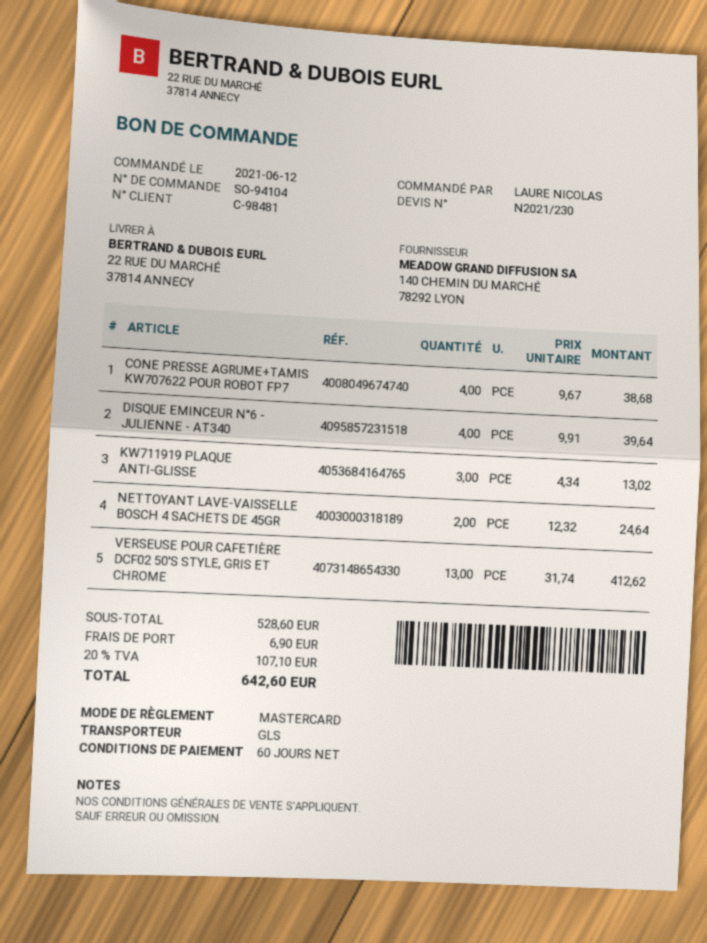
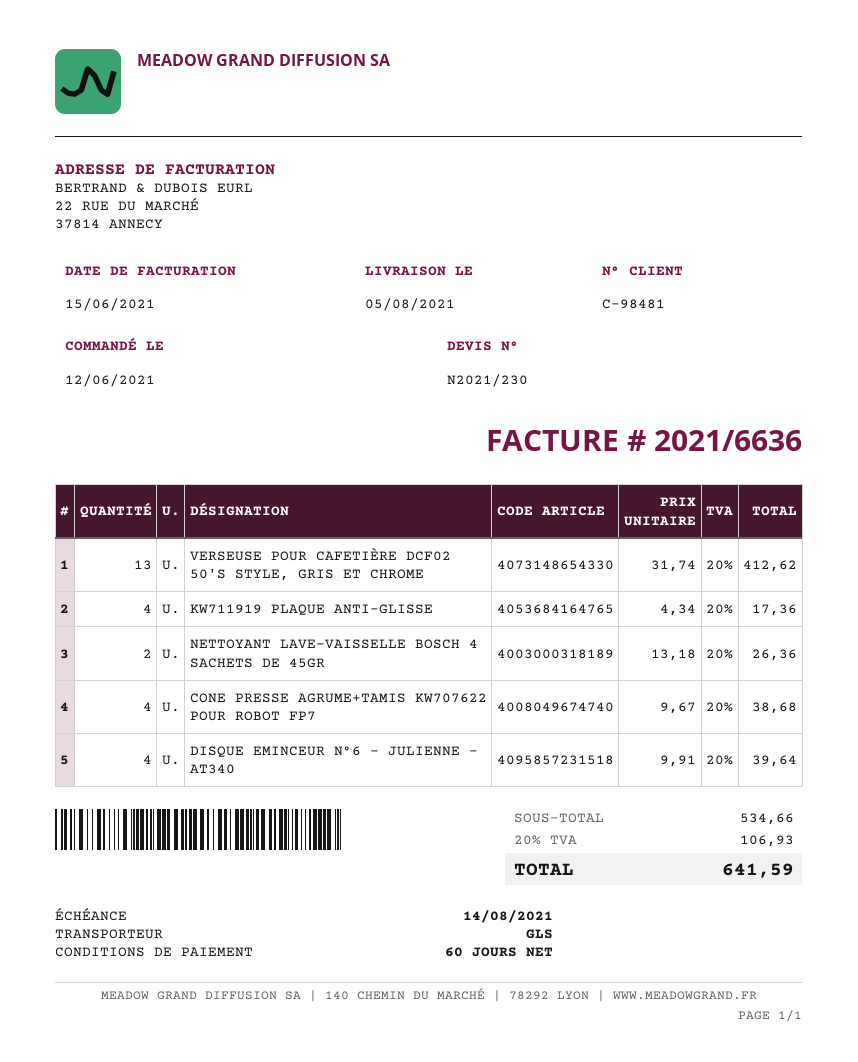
KW711919 PLAQUE ANTI-GLISSE: 3 x 4.34 = 13.02 -> 4 x 4.34 = 17.36
NETTOYANT LAVE-VAISSELLE BOSCH 4 SACHETS DE 45GR: 2 x 12.32 = 24.64 -> 2 x 13.18 = 26.36
subtotal: 528.60 -> 534.66
shipping: 6.90 -> none
tax: 20% = 107.10 -> 20% = 106.93
total: 642.60 -> 641.59

